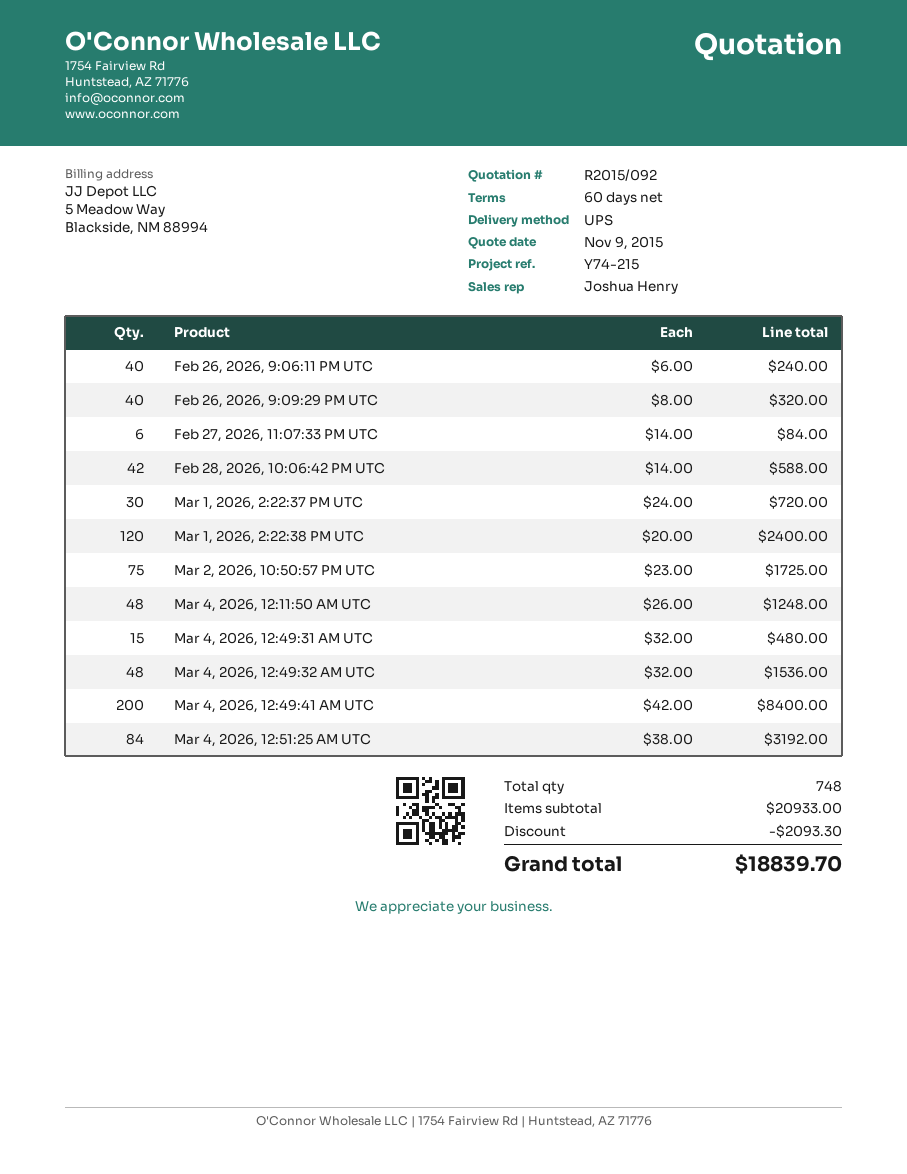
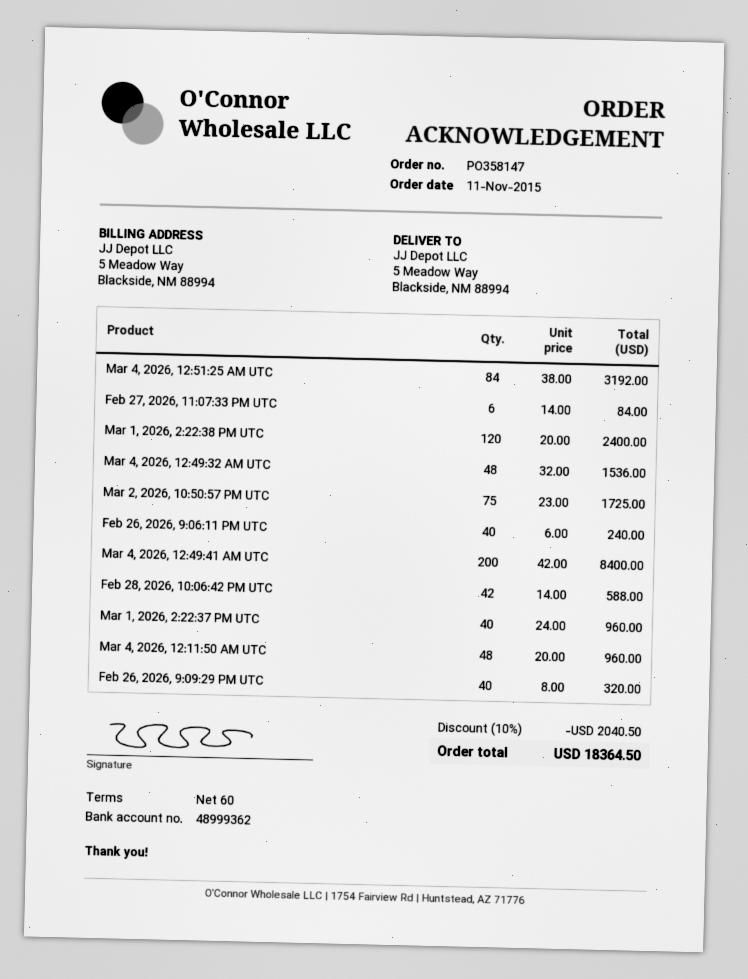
Mar 1, 2026, 2:22:37 PM UTC: 30 x 24.00 = 720.00 -> 40 x 24.00 = 960.00
Mar 4, 2026, 12:11:50 AM UTC: 48 x 26.00 = 1248.00 -> 48 x 20.00 = 960.00
Mar 4, 2026, 12:49:31 AM UTC: 15 x 32.00 = 480.00 -> none
discount: 2093.30 -> 2040.50
total: 18839.70 -> 18364.50

